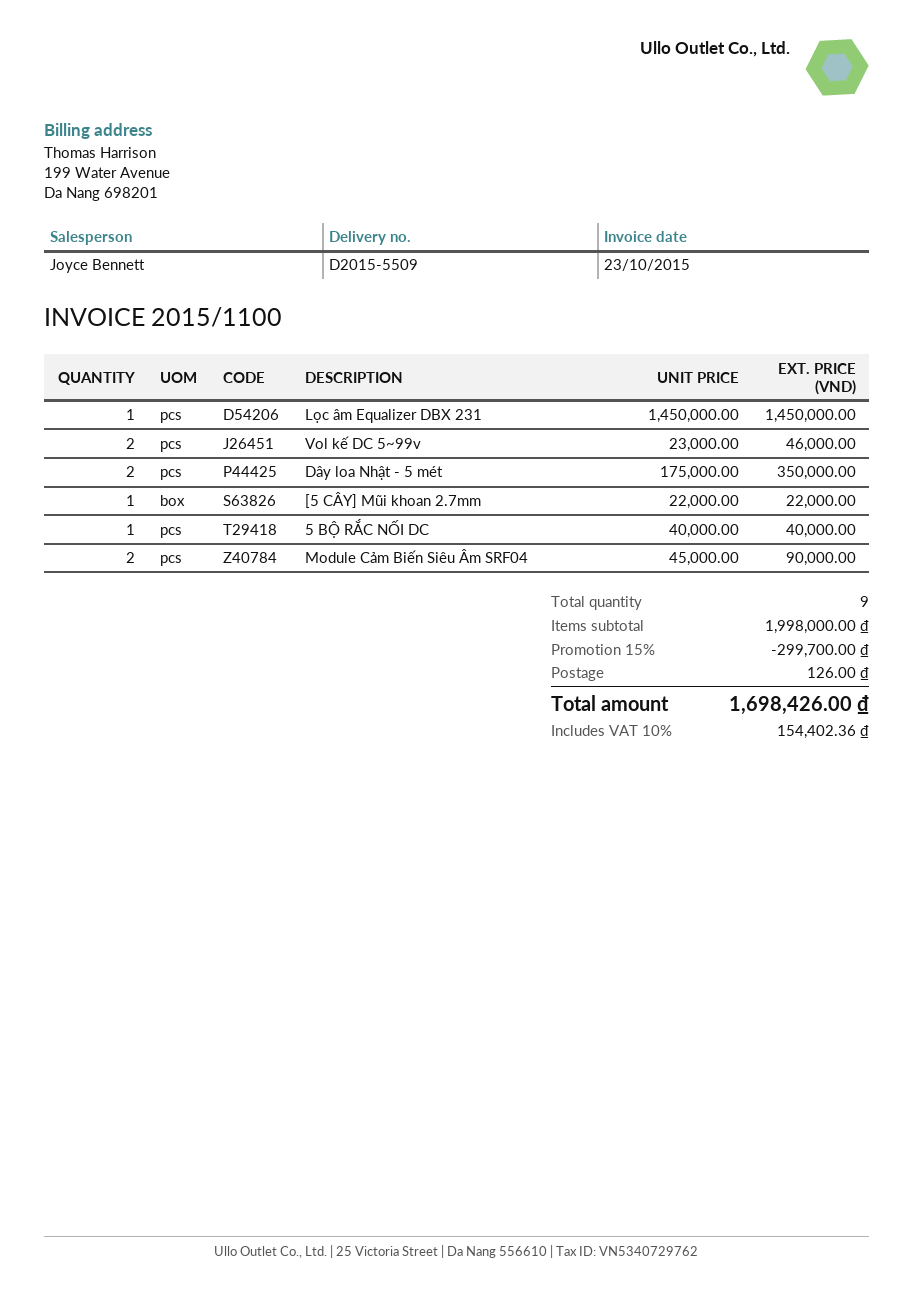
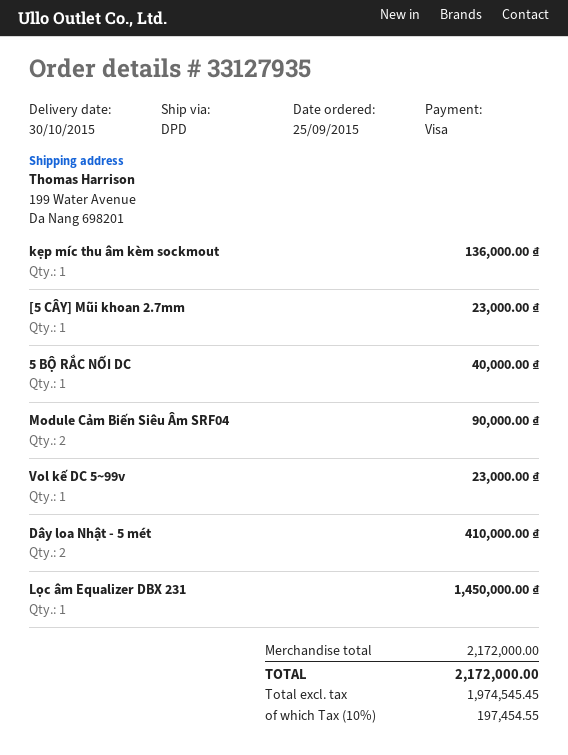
Vol kế DC 5~99v: 2 for 46000.00 -> 1 for 23000.00
Dây loa Nhật - 5 mét: 2 for 350000.00 -> 2 for 410000.00
[5 CÂY] Mũi khoan 2.7mm: 1 for 22000.00 -> 1 for 23000.00
kẹp míc thu âm kèm sockmout: none -> 1 for 136000.00
subtotal: 1998000.00 -> 2172000.00
discount: 15% = 299700.00 -> none
shipping: 126.00 -> none
tax: 10% = 154402.36 -> 10% = 197454.55
total: 1698426.00 -> 2172000.00

